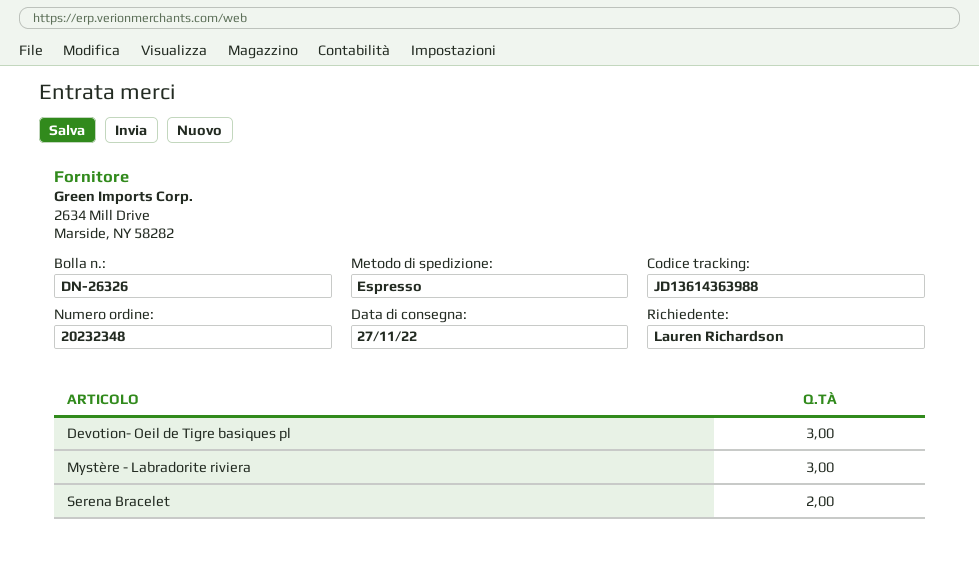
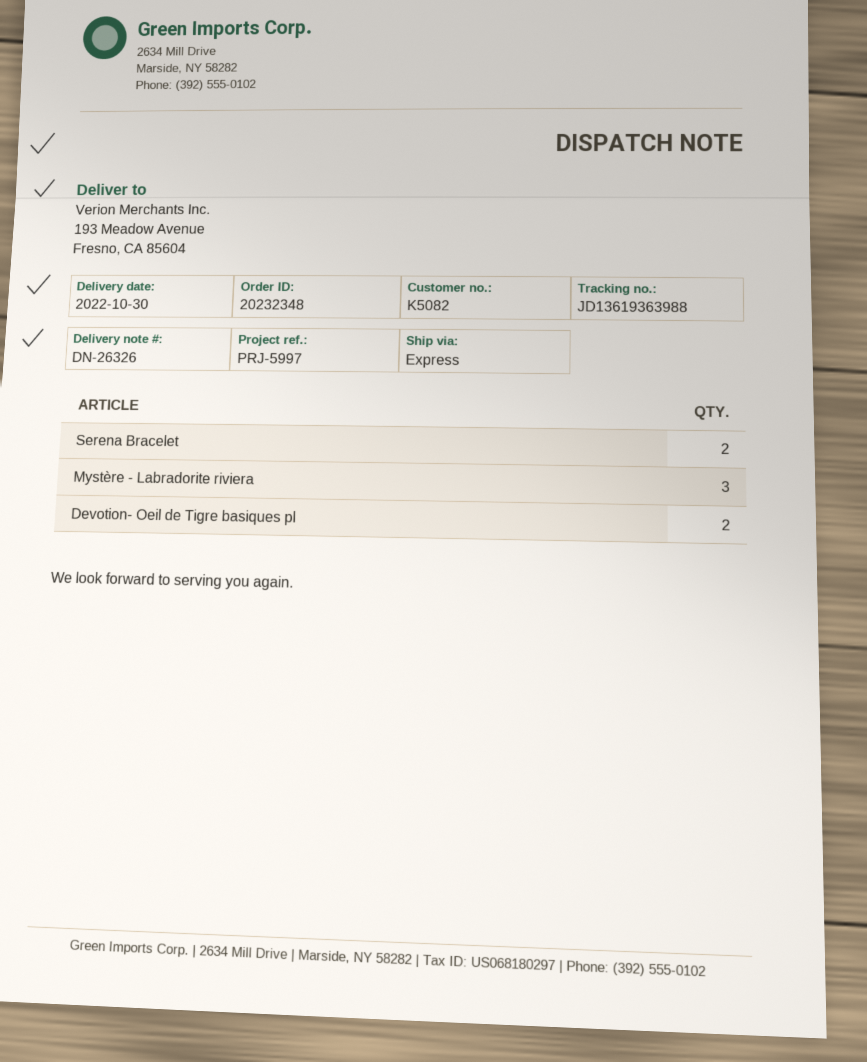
delivery date: 2022-11-27 -> 2022-10-30
tracking number: JD13614363988 -> JD13619363988
Devotion- Oeil de Tigre basiques pl: 3 -> 2

